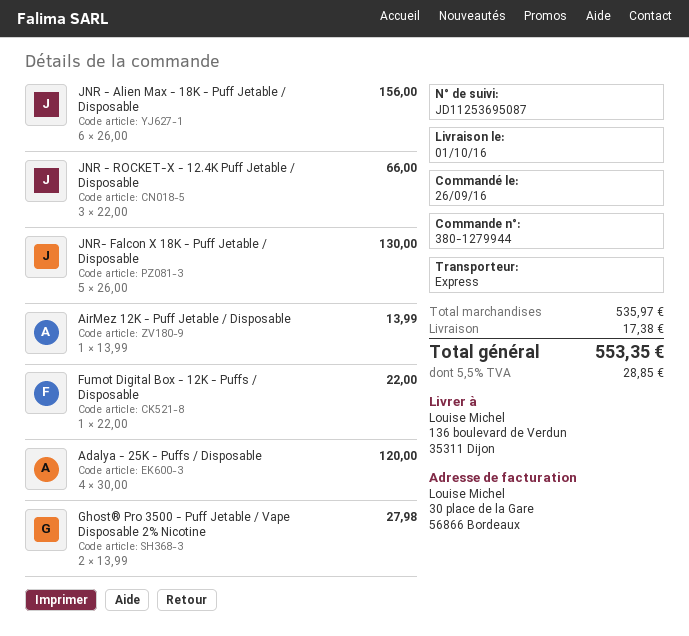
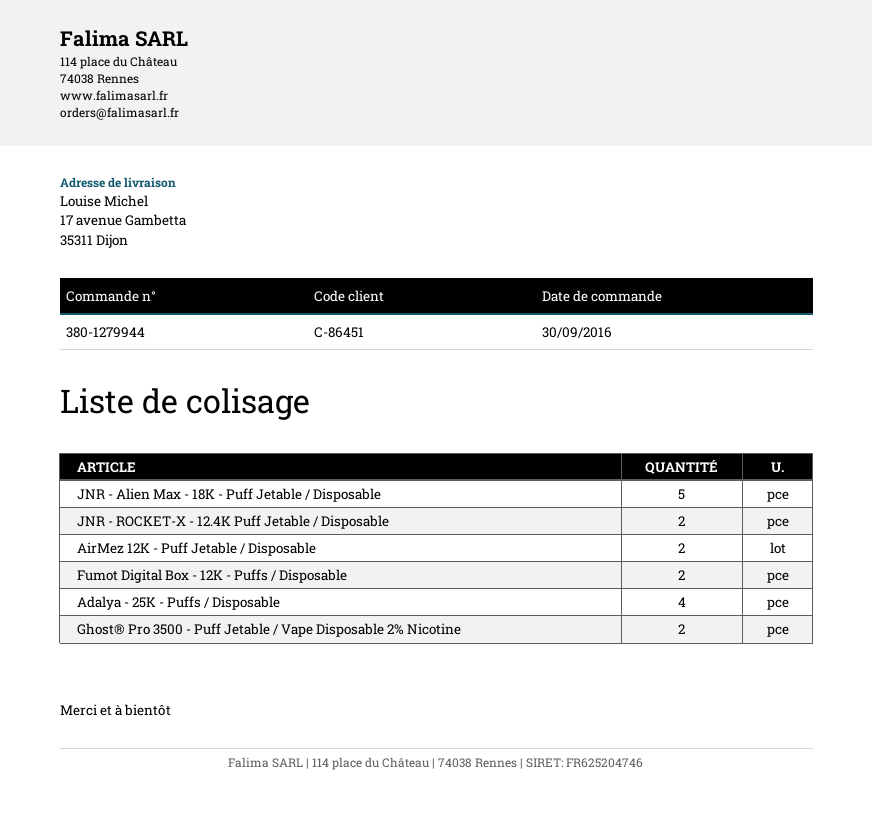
order date: 2016-09-26 -> 2016-09-30
ship to: 136 boulevard de Verdun, 35311 Dijon -> 17 avenue Gambetta, 35311 Dijon
JNR - Alien Max - 18K - Puff Jetable / Disposable: 6 -> 5
JNR - ROCKET-X - 12.4K Puff Jetable / Disposable: 3 -> 2
JNR- Falcon X 18K - Puff Jetable / Disposable: 5 -> none
AirMez 12K - Puff Jetable / Disposable: 1 -> 2
Fumot Digital Box - 12K - Puffs / Disposable: 1 -> 2

